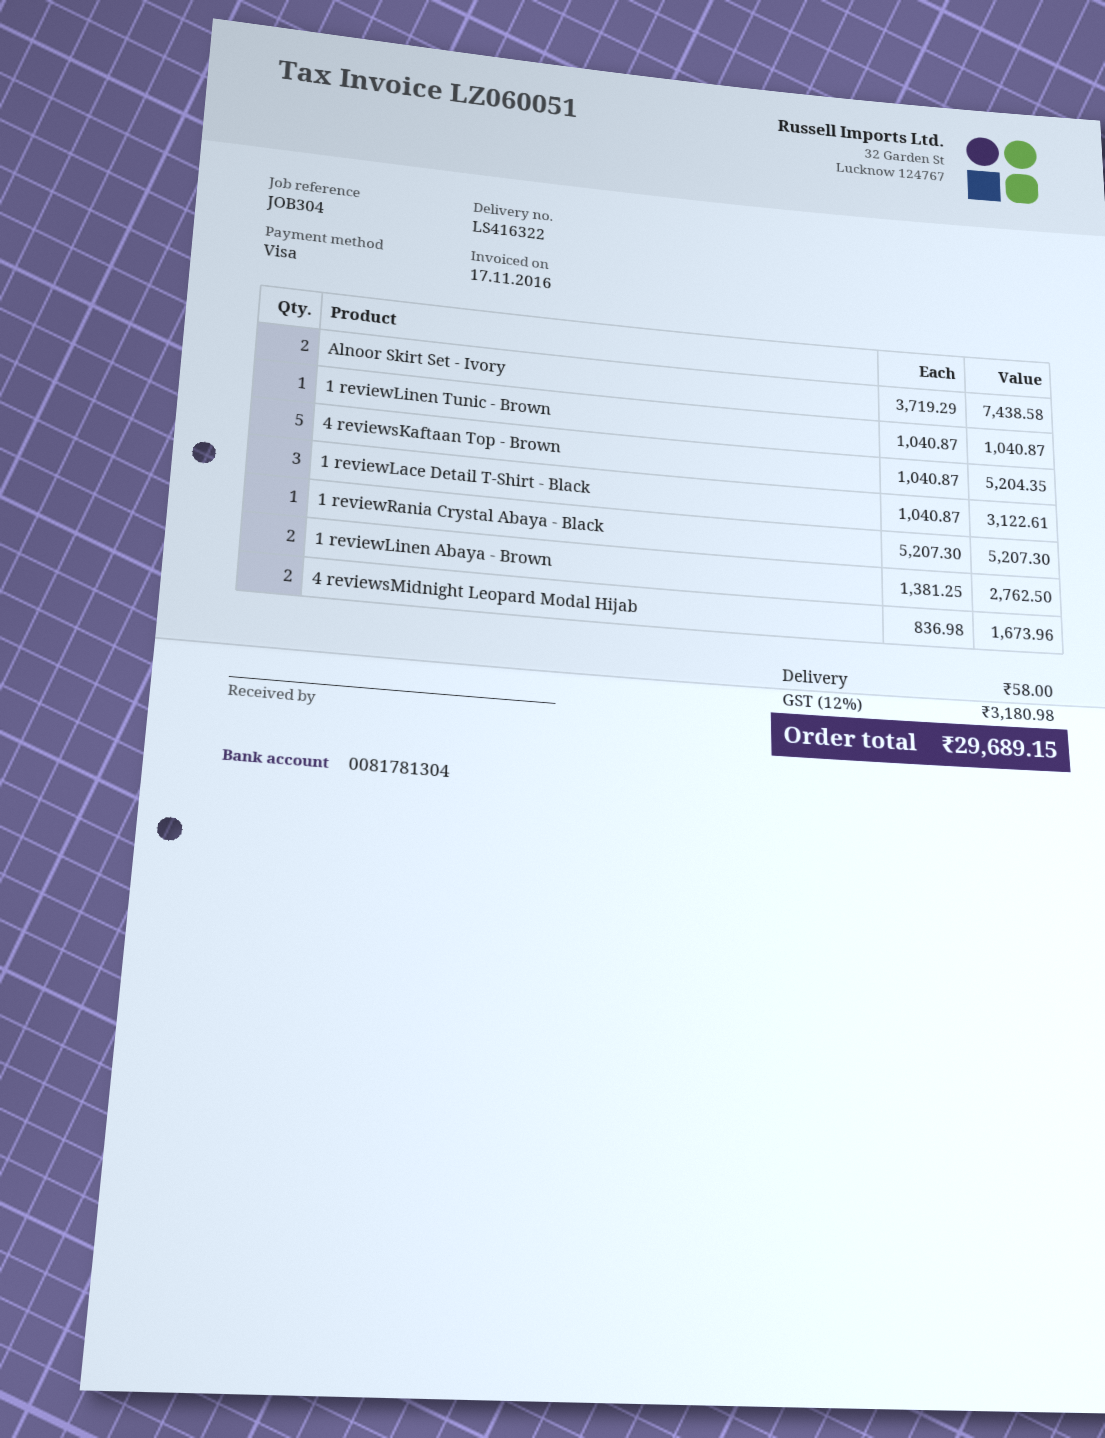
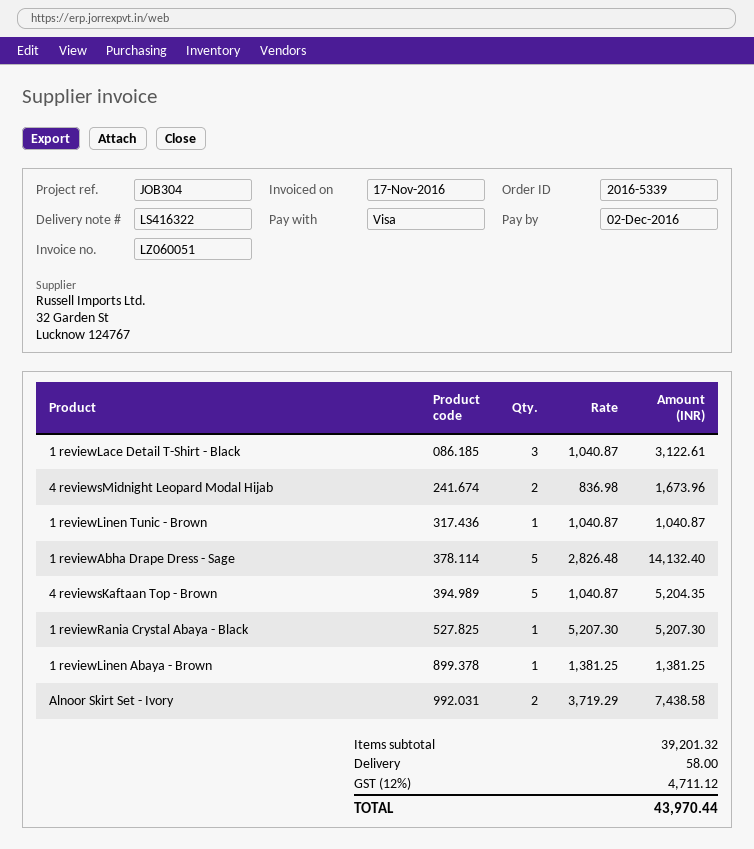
1 reviewLinen Abaya - Brown: 2 x 1381.25 = 2762.50 -> 1 x 1381.25 = 1381.25
1 reviewAbha Drape Dress - Sage: none -> 5 x 2826.48 = 14132.40
tax: 12% = 3180.98 -> 12% = 4711.12
total: 29689.15 -> 43970.44

